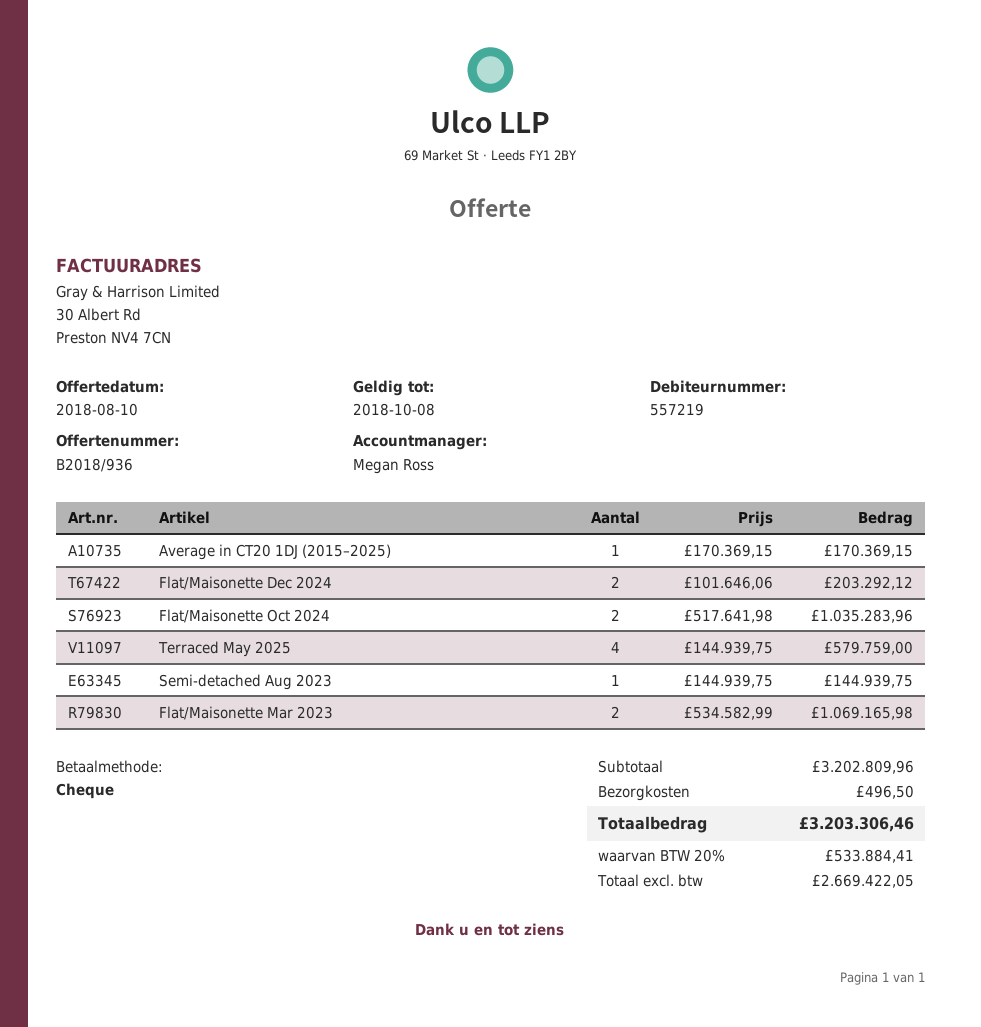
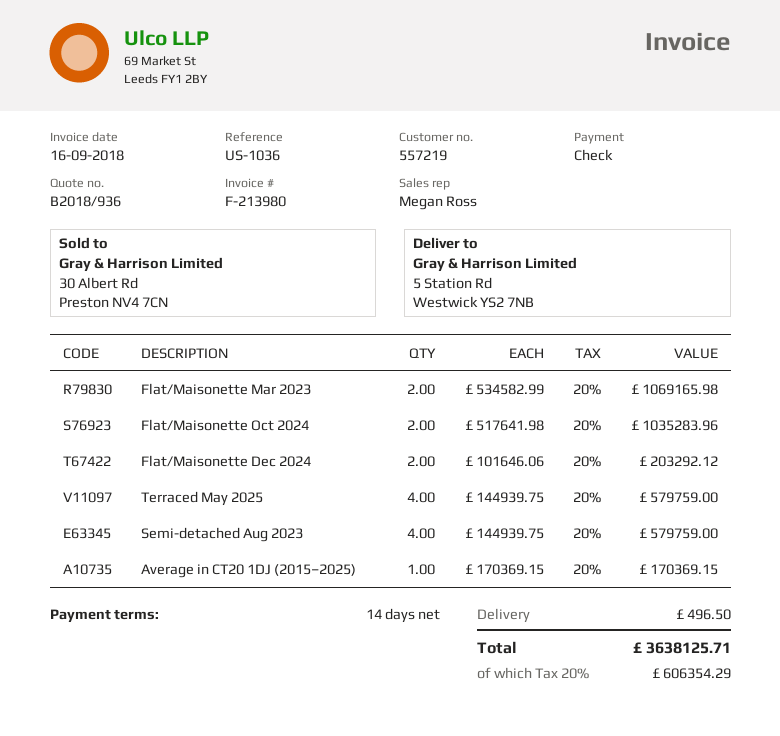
Semi-detached Aug 2023: 1 x 144939.75 = 144939.75 -> 4 x 144939.75 = 579759.00
tax: 20% = 533884.41 -> 20% = 606354.29
total: 3203306.46 -> 3638125.71

